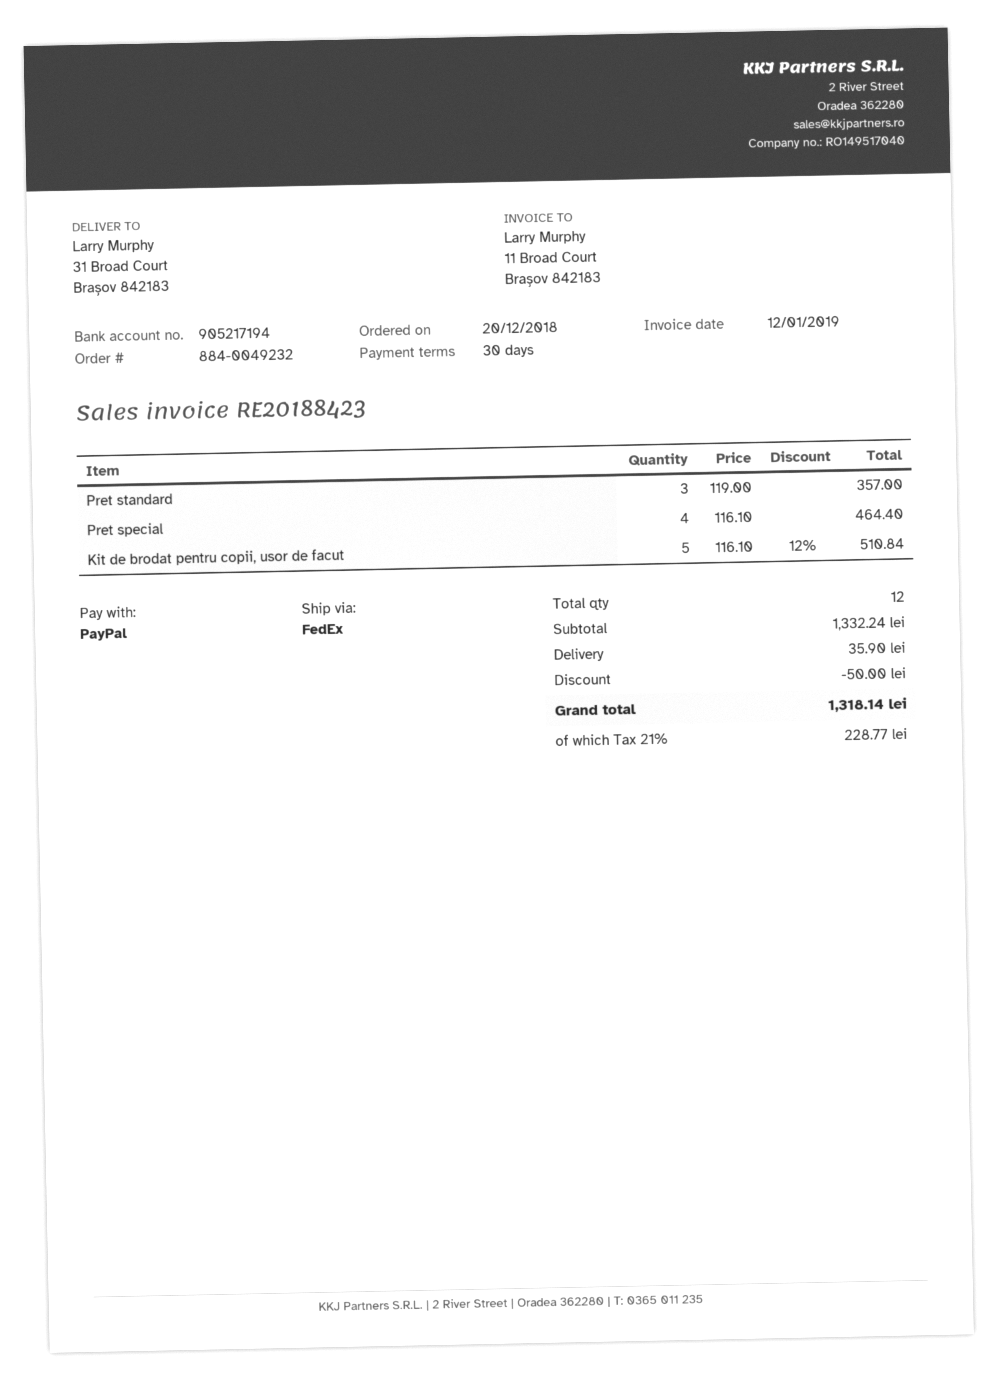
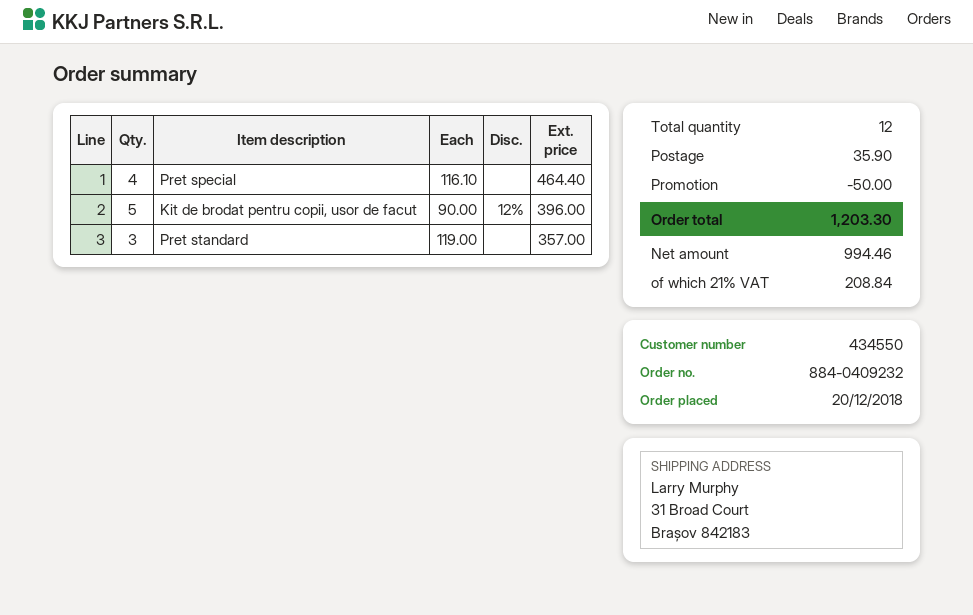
order number: 884-0049232 -> 884-0409232
Kit de brodat pentru copii, usor de facut: 5 x 116.10 - 12% = 510.84 -> 5 x 90.00 - 12% = 396.00
tax: 21% = 228.77 -> 21% = 208.84
total: 1318.14 -> 1203.30

